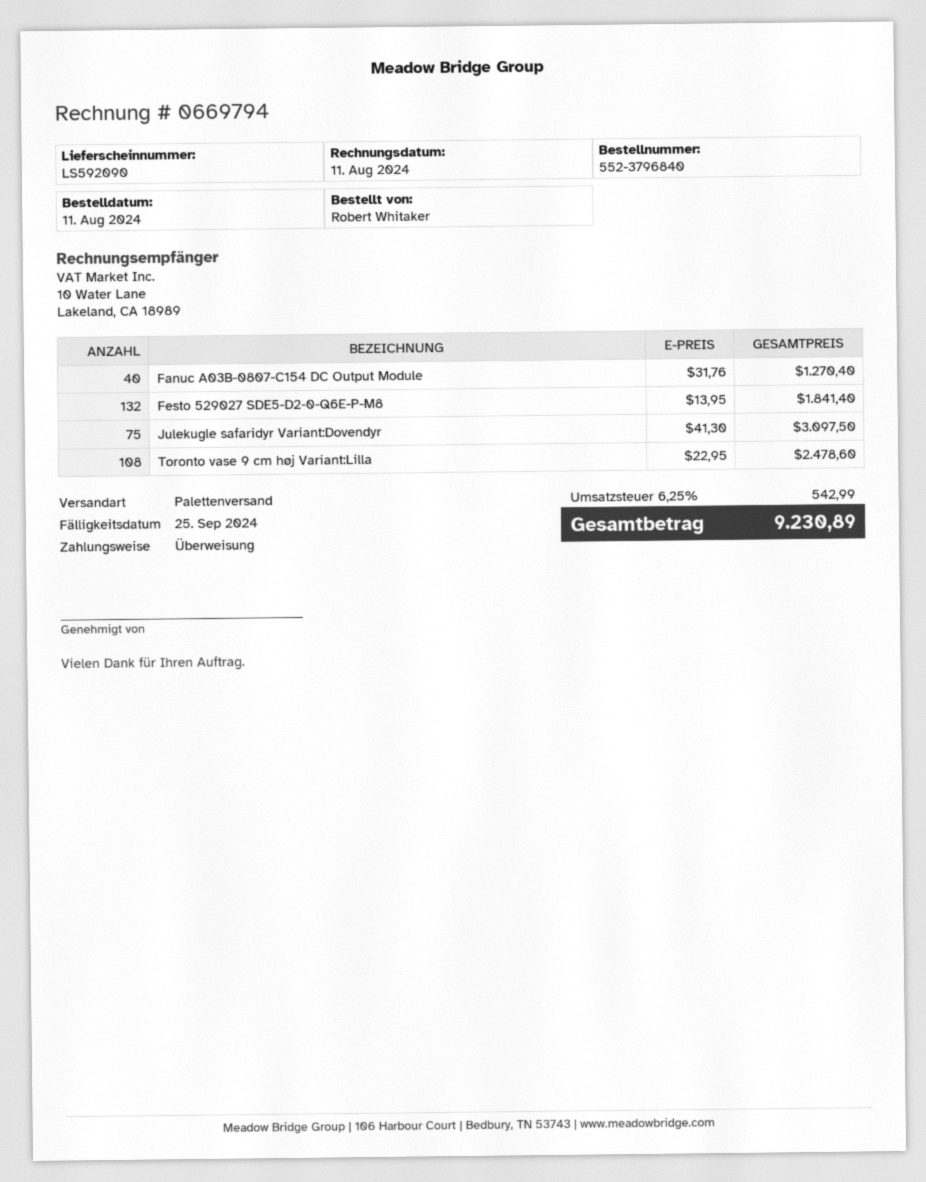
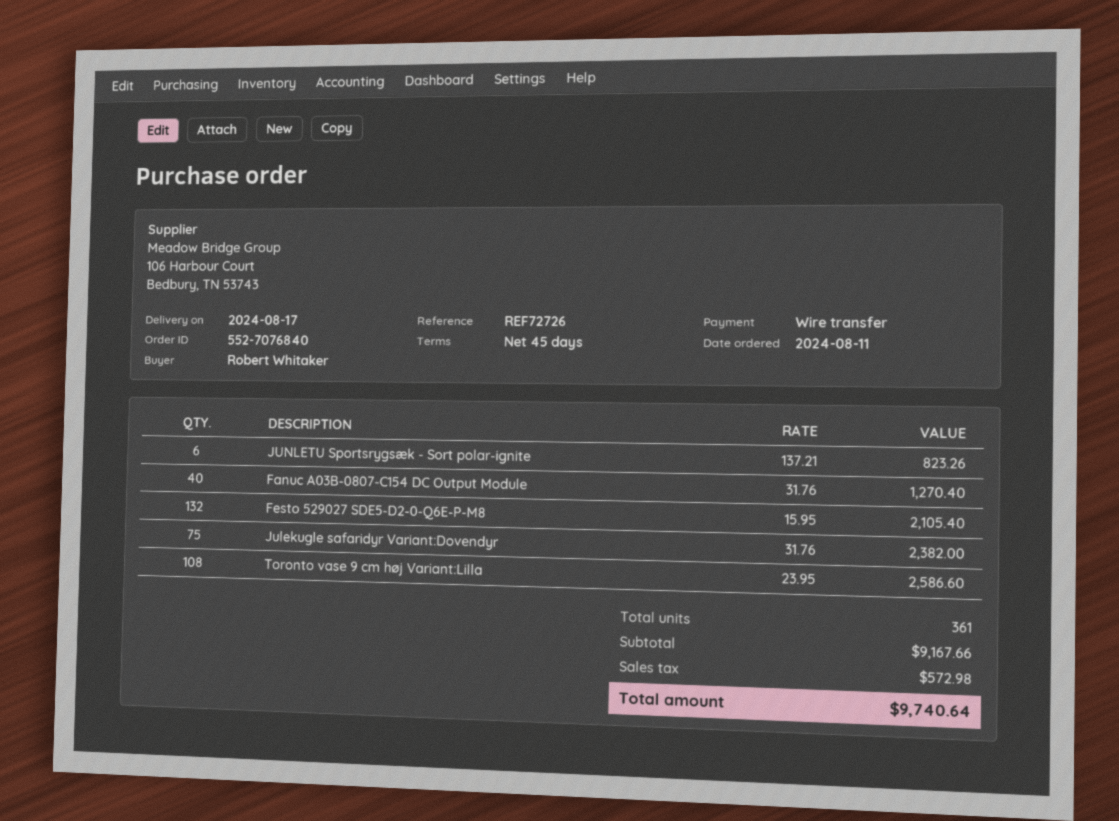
order number: 552-3796840 -> 552-7076840
Festo 529027 SDE5-D2-0-Q6E-P-M8: 132 x 13.95 = 1841.40 -> 132 x 15.95 = 2105.40
Julekugle safaridyr Variant:Dovendyr: 75 x 41.30 = 3097.50 -> 75 x 31.76 = 2382.00
Toronto vase 9 cm høj Variant:Lilla: 108 x 22.95 = 2478.60 -> 108 x 23.95 = 2586.60
JUNLETU Sportsrygsæk - Sort polar-ignite: none -> 6 x 137.21 = 823.26
tax: 542.99 -> 572.98
total: 9230.89 -> 9740.64

